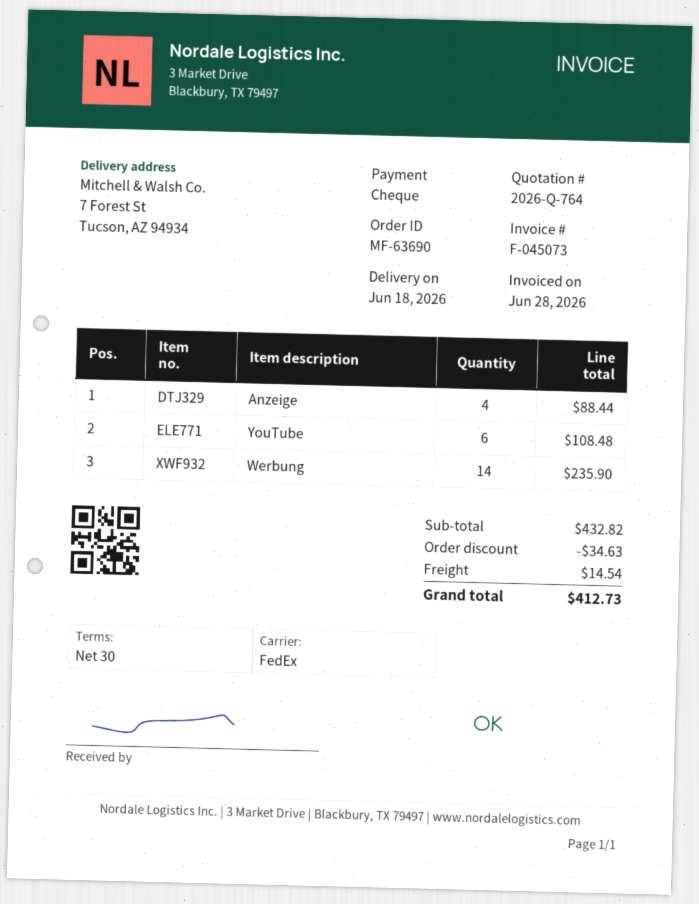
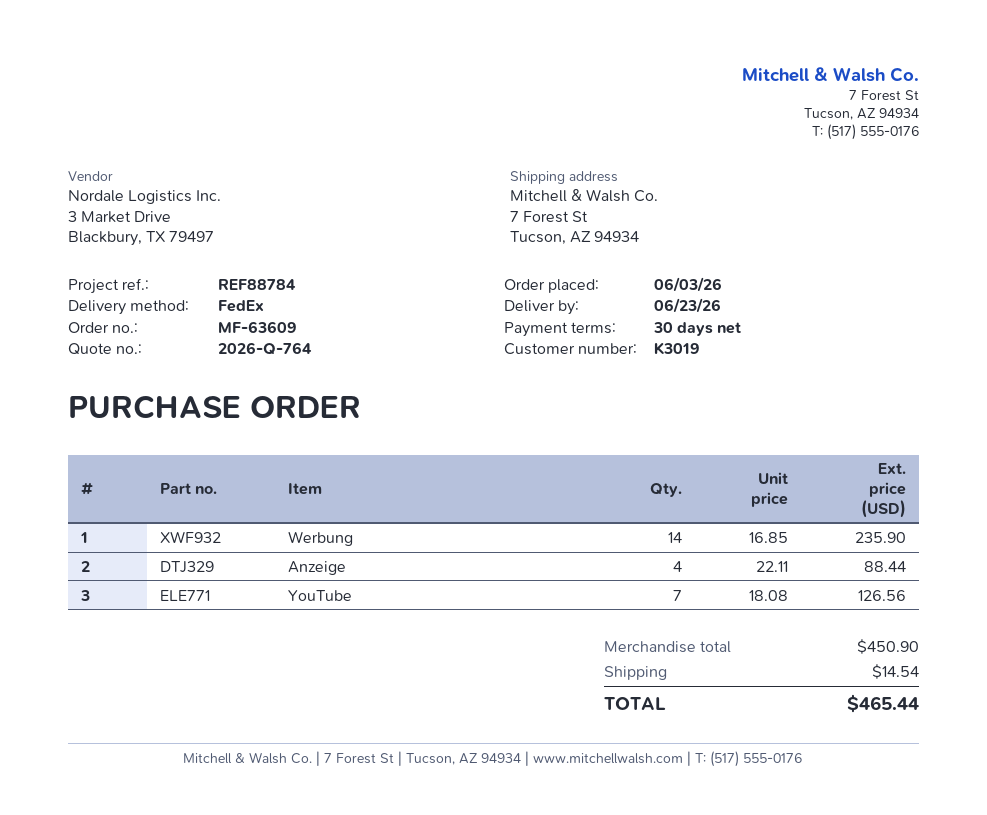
order number: MF-63690 -> MF-63609
delivery date: 2026-06-18 -> 2026-06-23
YouTube: 6 for 108.48 -> 7 for 126.56
subtotal: 432.82 -> 450.90
discount: 34.63 -> none
total: 412.73 -> 465.44

